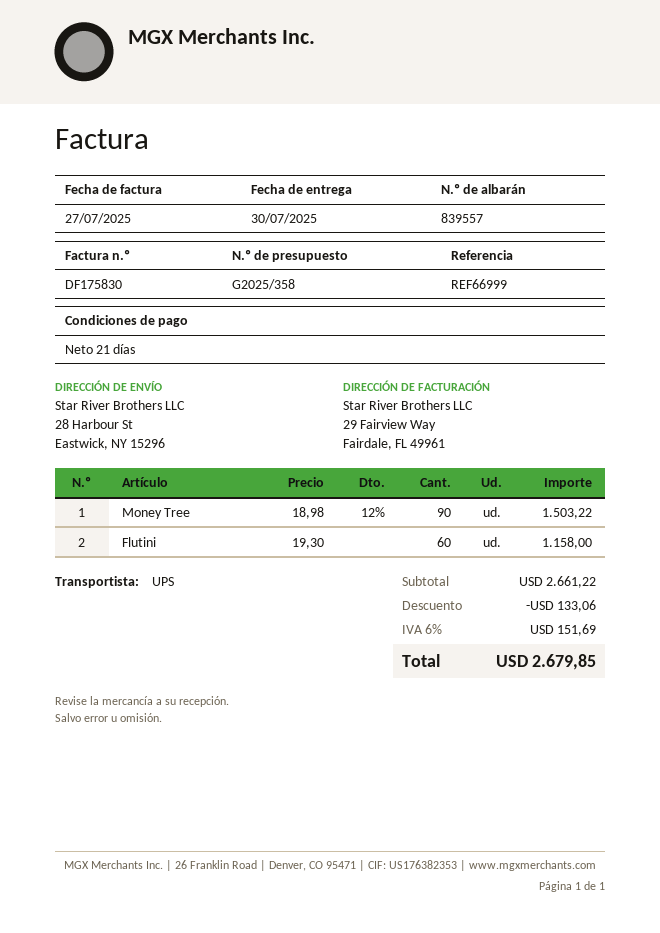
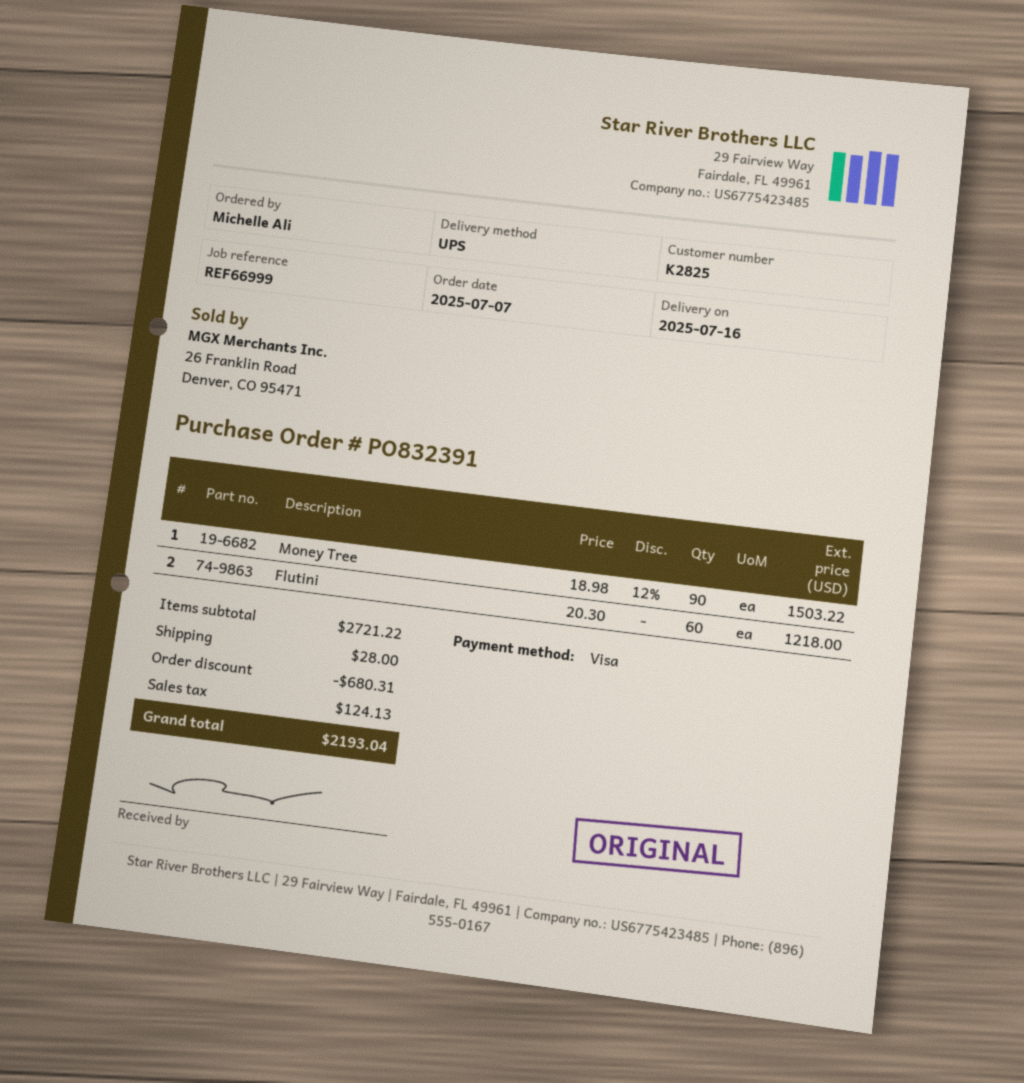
delivery date: 2025-07-30 -> 2025-07-16
Flutini: 60 x 19.30 = 1158.00 -> 60 x 20.30 = 1218.00
subtotal: 2661.22 -> 2721.22
discount: 133.06 -> 680.31
shipping: none -> 28.00
tax: 151.69 -> 124.13
total: 2679.85 -> 2193.04

